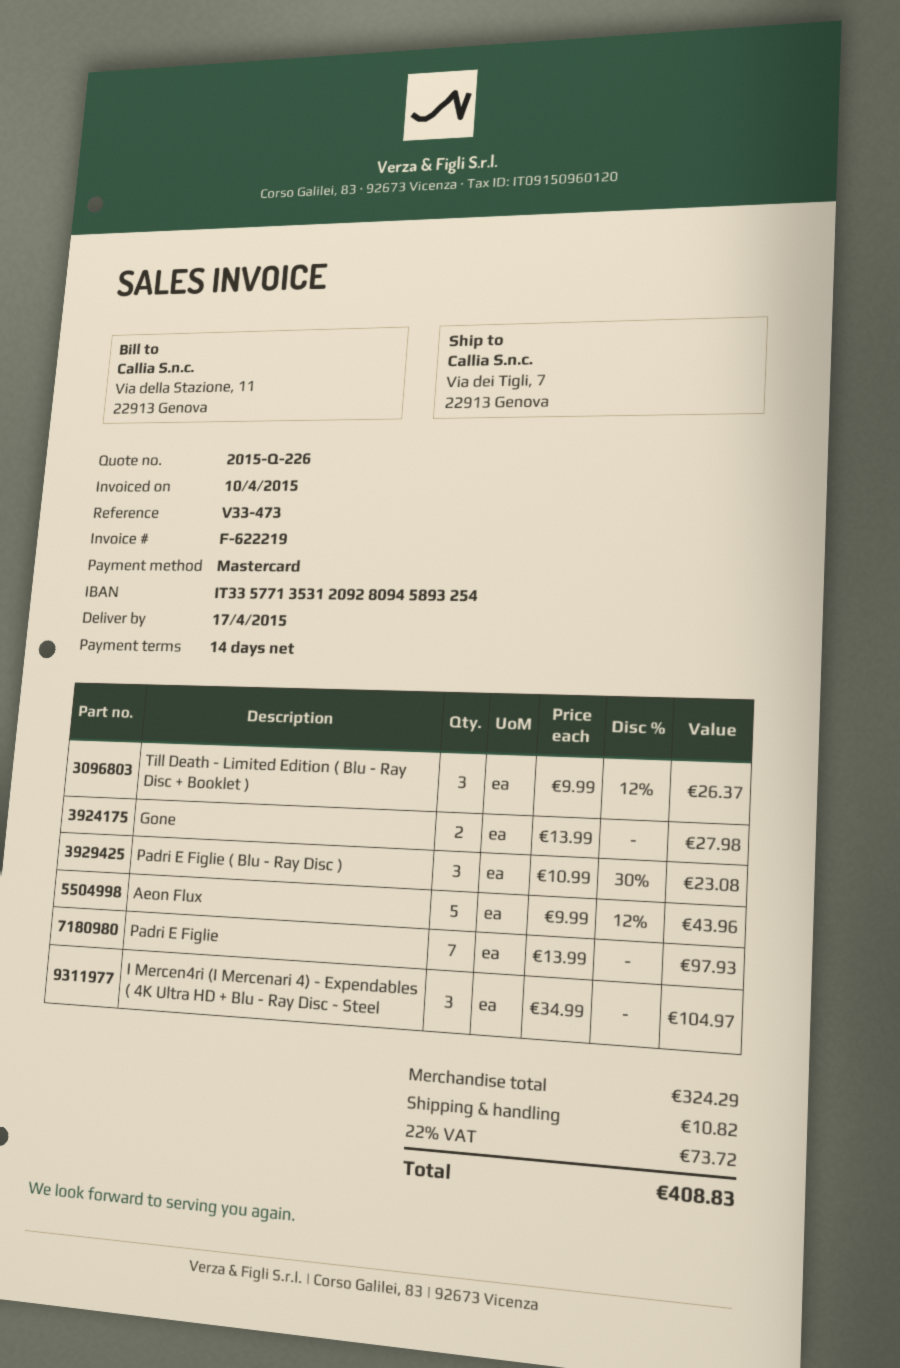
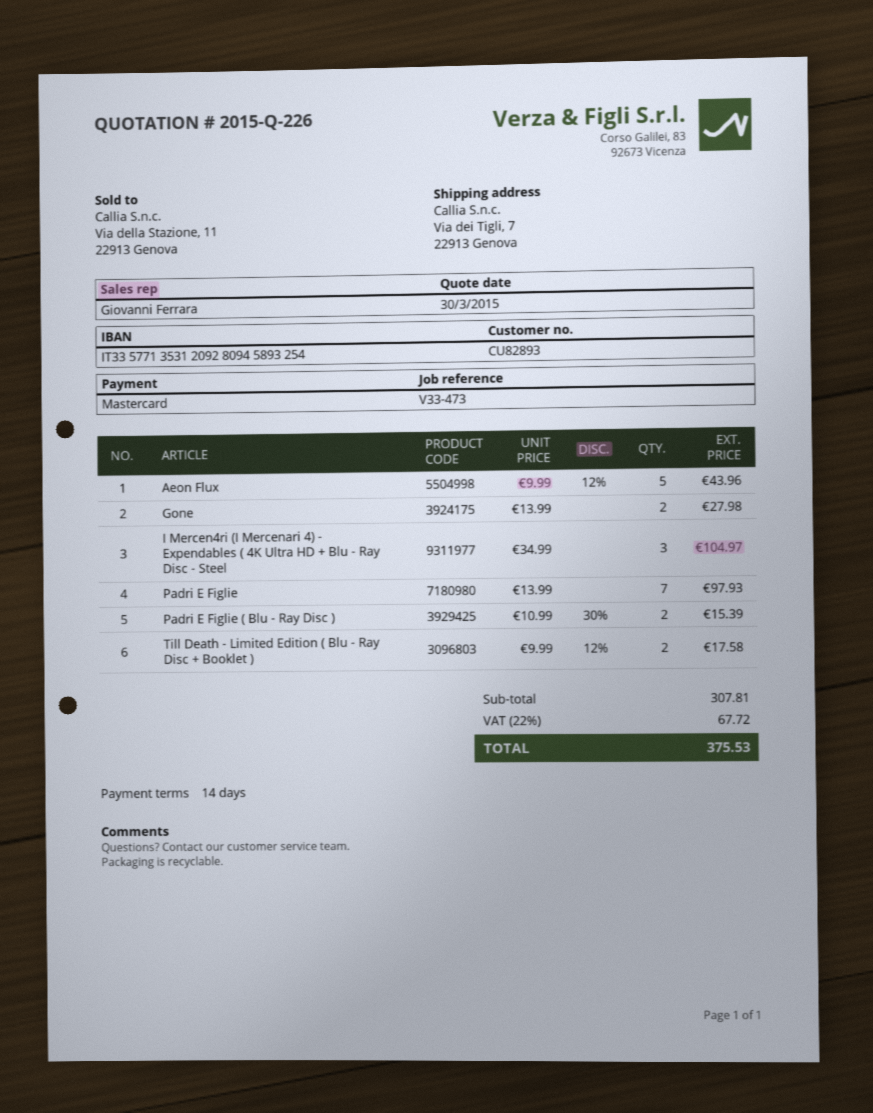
Till Death - Limited Edition ( Blu - Ray Disc + Booklet ): 3 x 9.99 - 12% = 26.37 -> 2 x 9.99 - 12% = 17.58
Padri E Figlie ( Blu - Ray Disc ): 3 x 10.99 - 30% = 23.08 -> 2 x 10.99 - 30% = 15.39
subtotal: 324.29 -> 307.81
shipping: 10.82 -> none
tax: 22% = 73.72 -> 22% = 67.72
total: 408.83 -> 375.53

